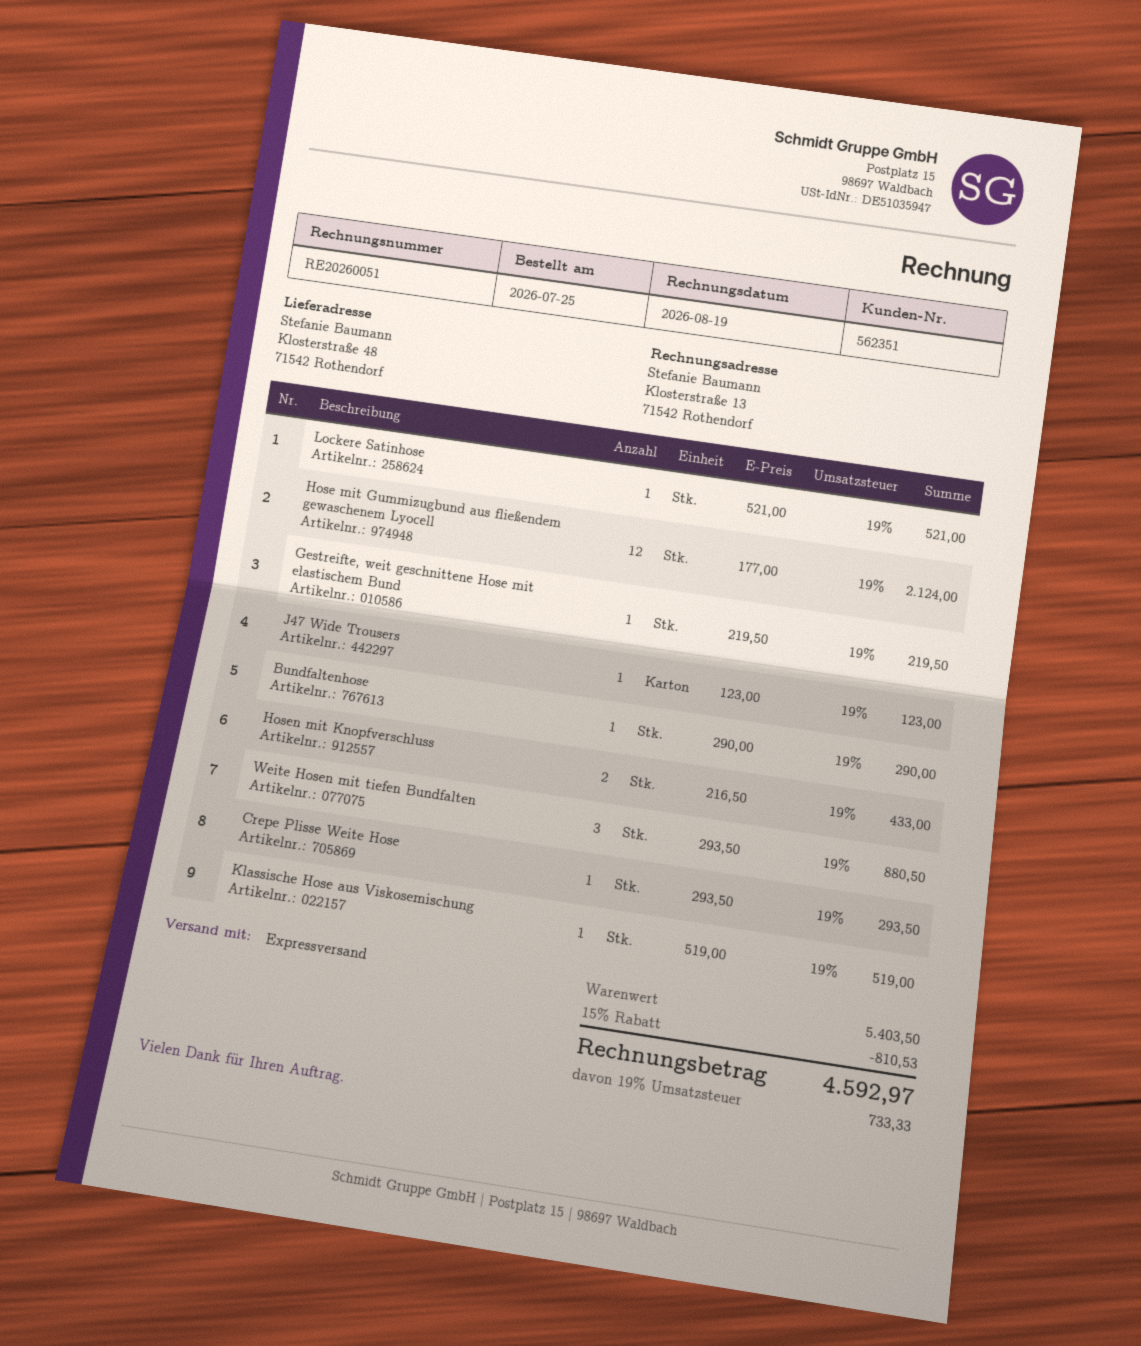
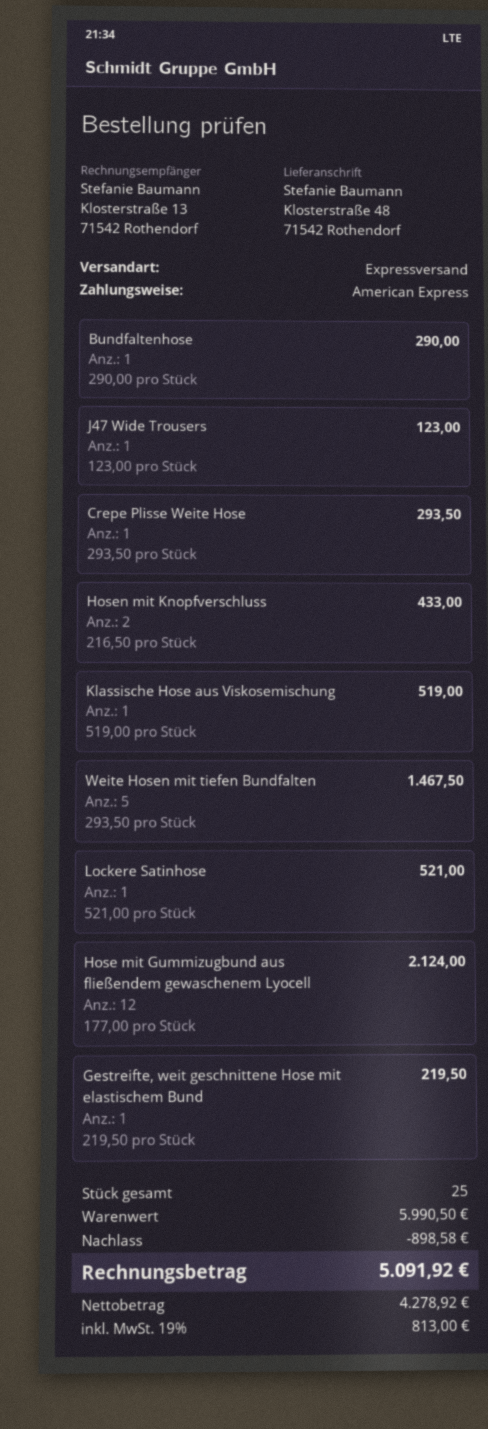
Weite Hosen mit tiefen Bundfalten: 3 x 293.50 = 880.50 -> 5 x 293.50 = 1467.50
subtotal: 5403.50 -> 5990.50
discount: 810.53 -> 898.58
tax: 19% = 733.33 -> 19% = 813.00
total: 4592.97 -> 5091.92

